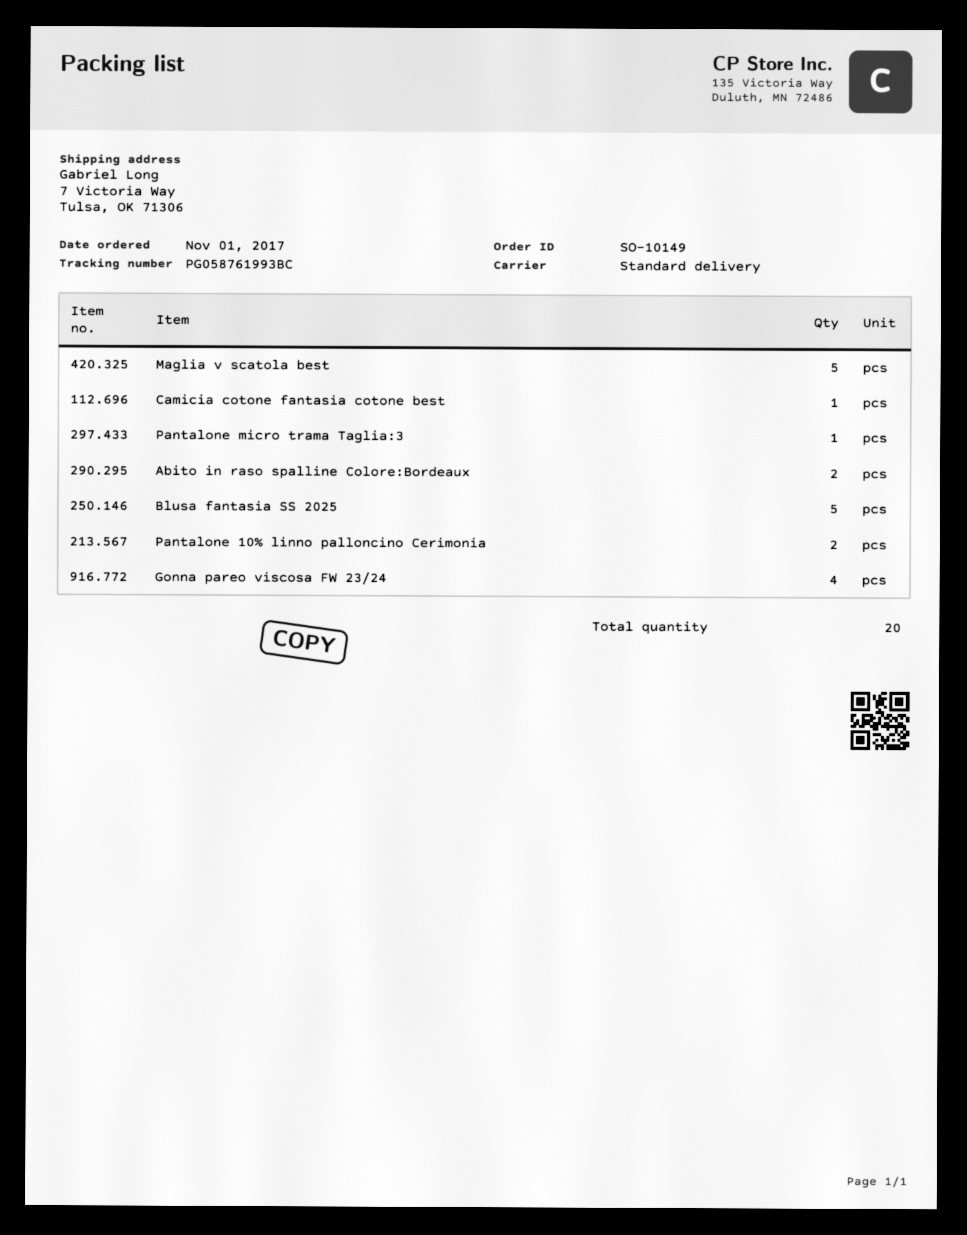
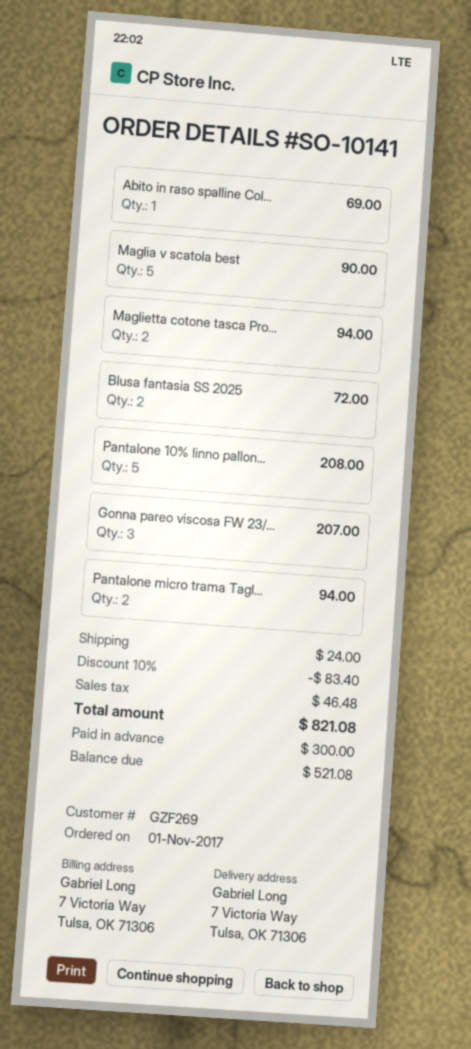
order number: SO-10149 -> SO-10141
Camicia cotone fantasia cotone best: 1 -> none
Pantalone micro trama Taglia:3: 1 -> 2
Abito in raso spalline Colore:Bordeaux: 2 -> 1
Blusa fantasia SS 2025: 5 -> 2
Pantalone 10% linno palloncino Cerimonia: 2 -> 5
Gonna pareo viscosa FW 23/24: 4 -> 3
Maglietta cotone tasca Pro...: none -> 2

